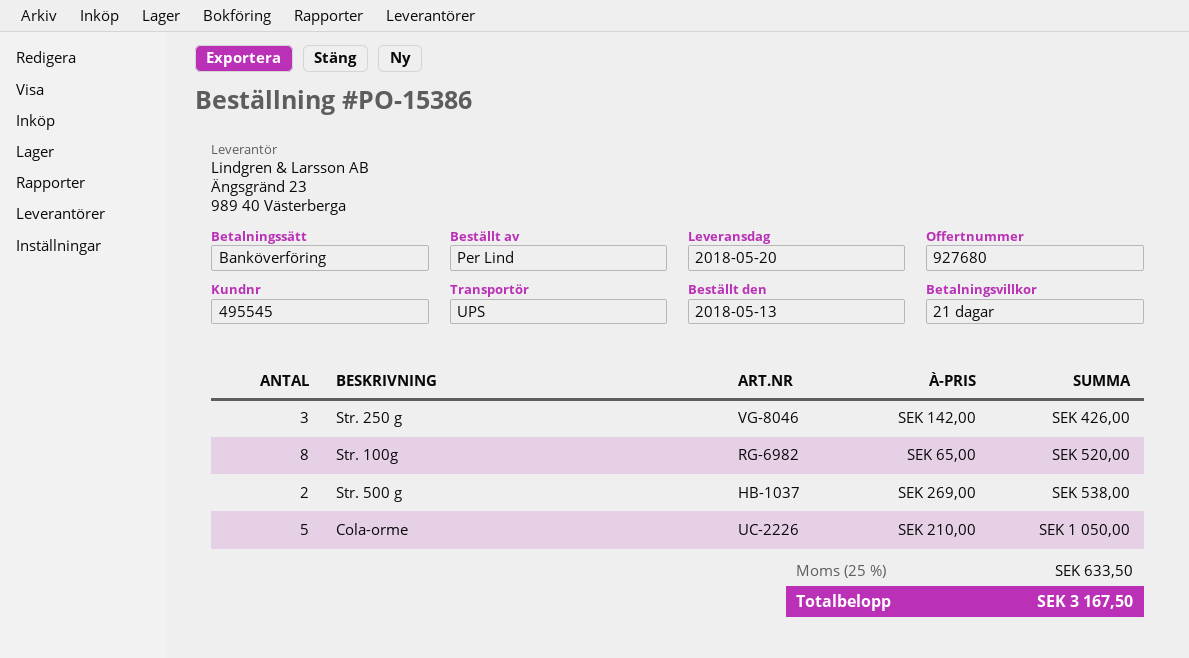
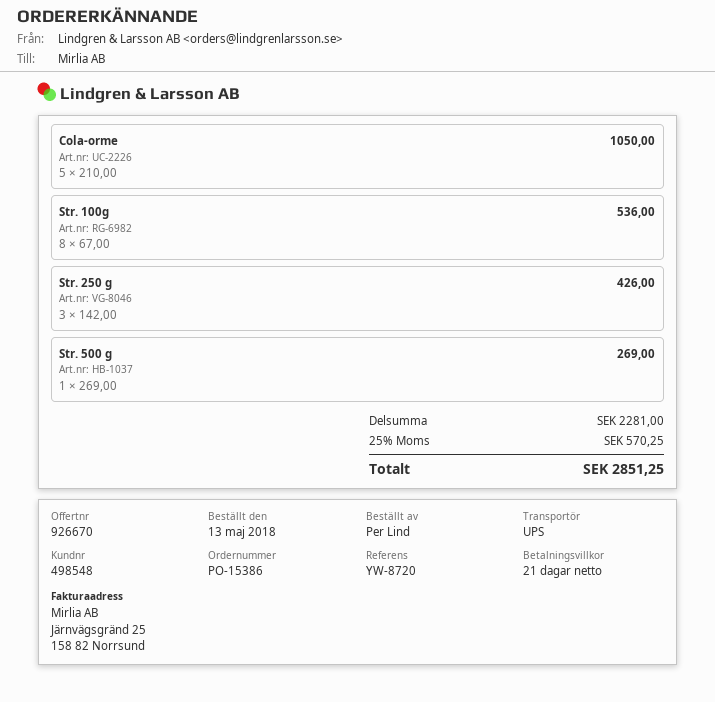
quote number: 927680 -> 926670
customer number: 495545 -> 498548
Str. 100g: 8 x 65.00 = 520.00 -> 8 x 67.00 = 536.00
Str. 500 g: 2 x 269.00 = 538.00 -> 1 x 269.00 = 269.00
tax: 25% = 633.50 -> 25% = 570.25
total: 3167.50 -> 2851.25

